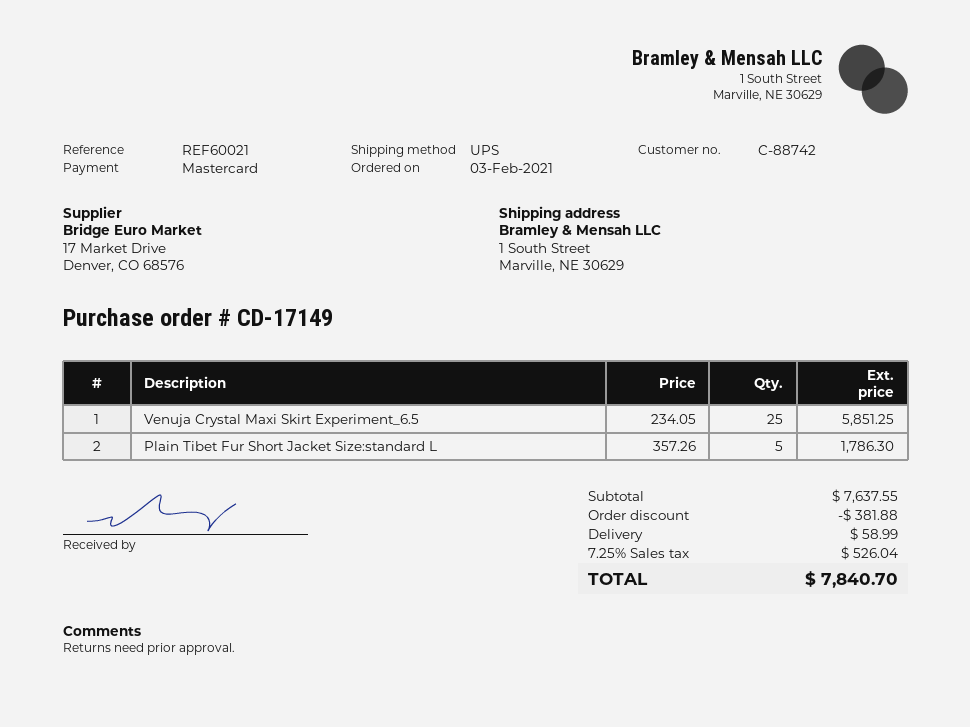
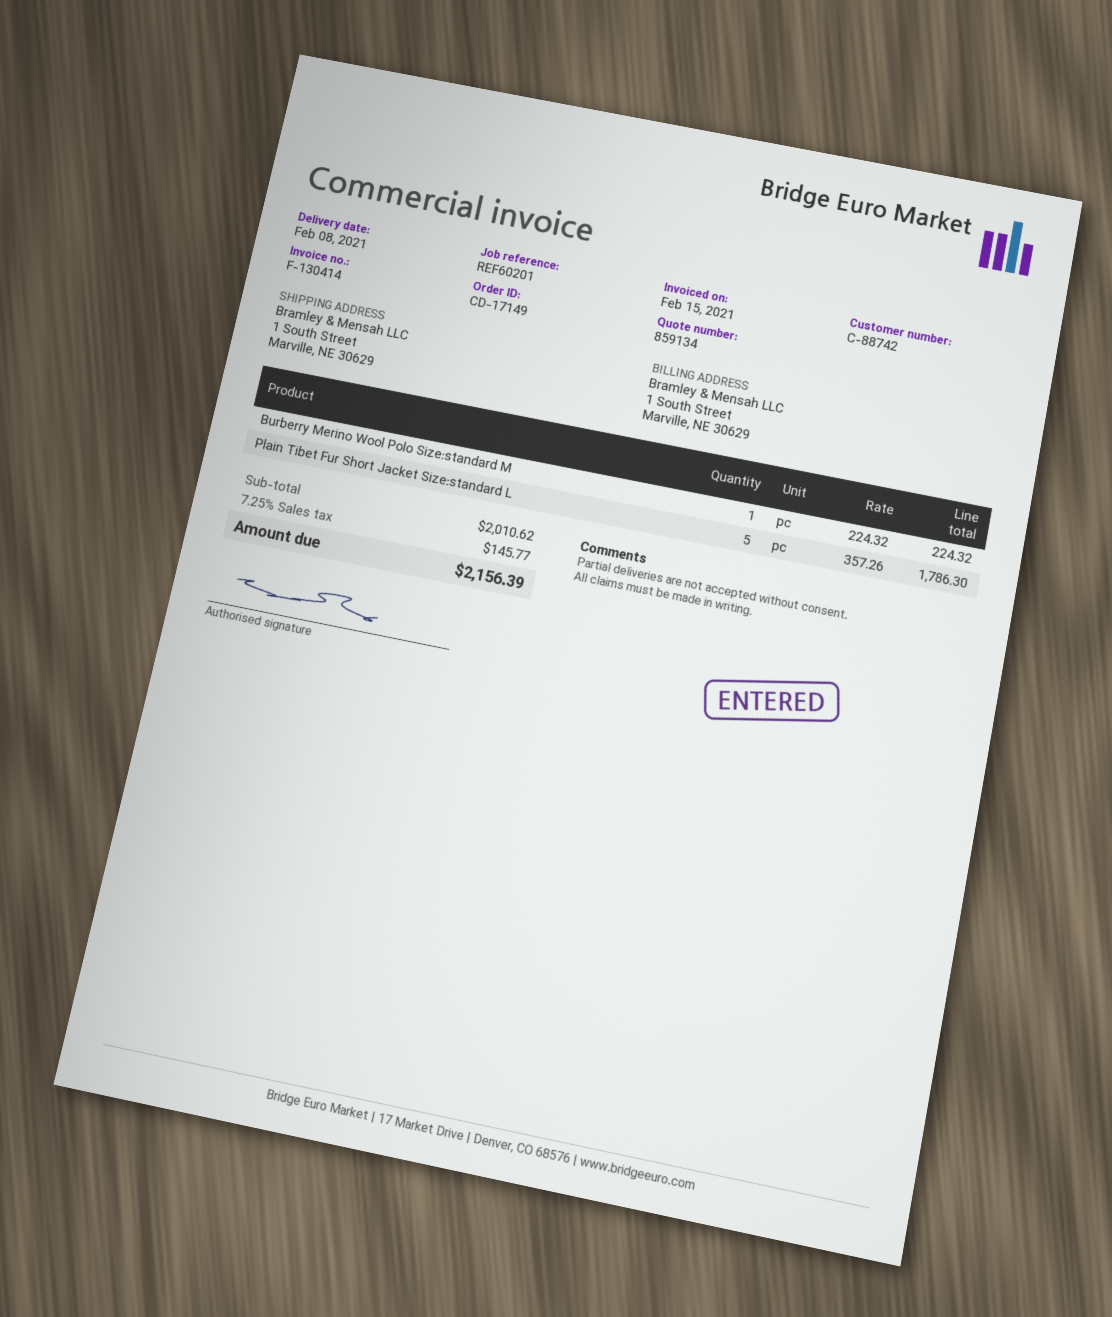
reference: REF60021 -> REF60201
Venuja Crystal Maxi Skirt Experiment_6.5: 25 x 234.05 = 5851.25 -> none
Burberry Merino Wool Polo Size:standard M: none -> 1 x 224.32 = 224.32
subtotal: 7637.55 -> 2010.62
discount: 381.88 -> none
shipping: 58.99 -> none
tax: 7.25% = 526.04 -> 7.25% = 145.77
total: 7840.70 -> 2156.39

